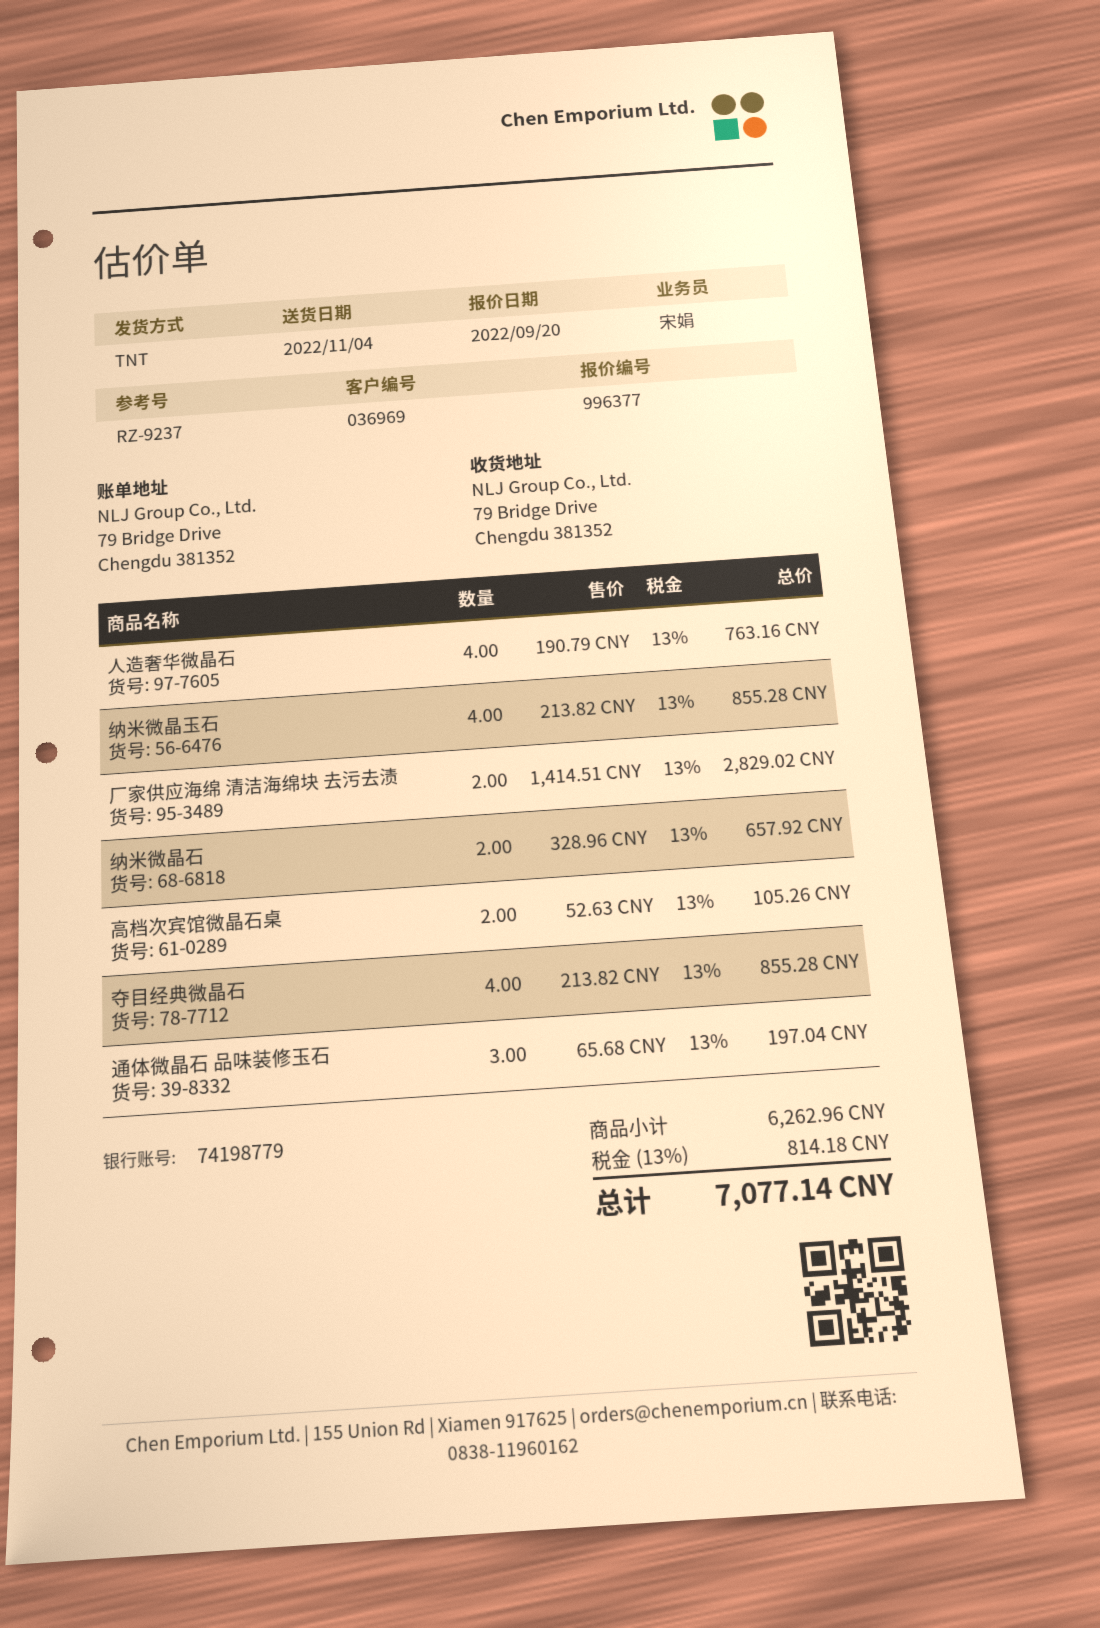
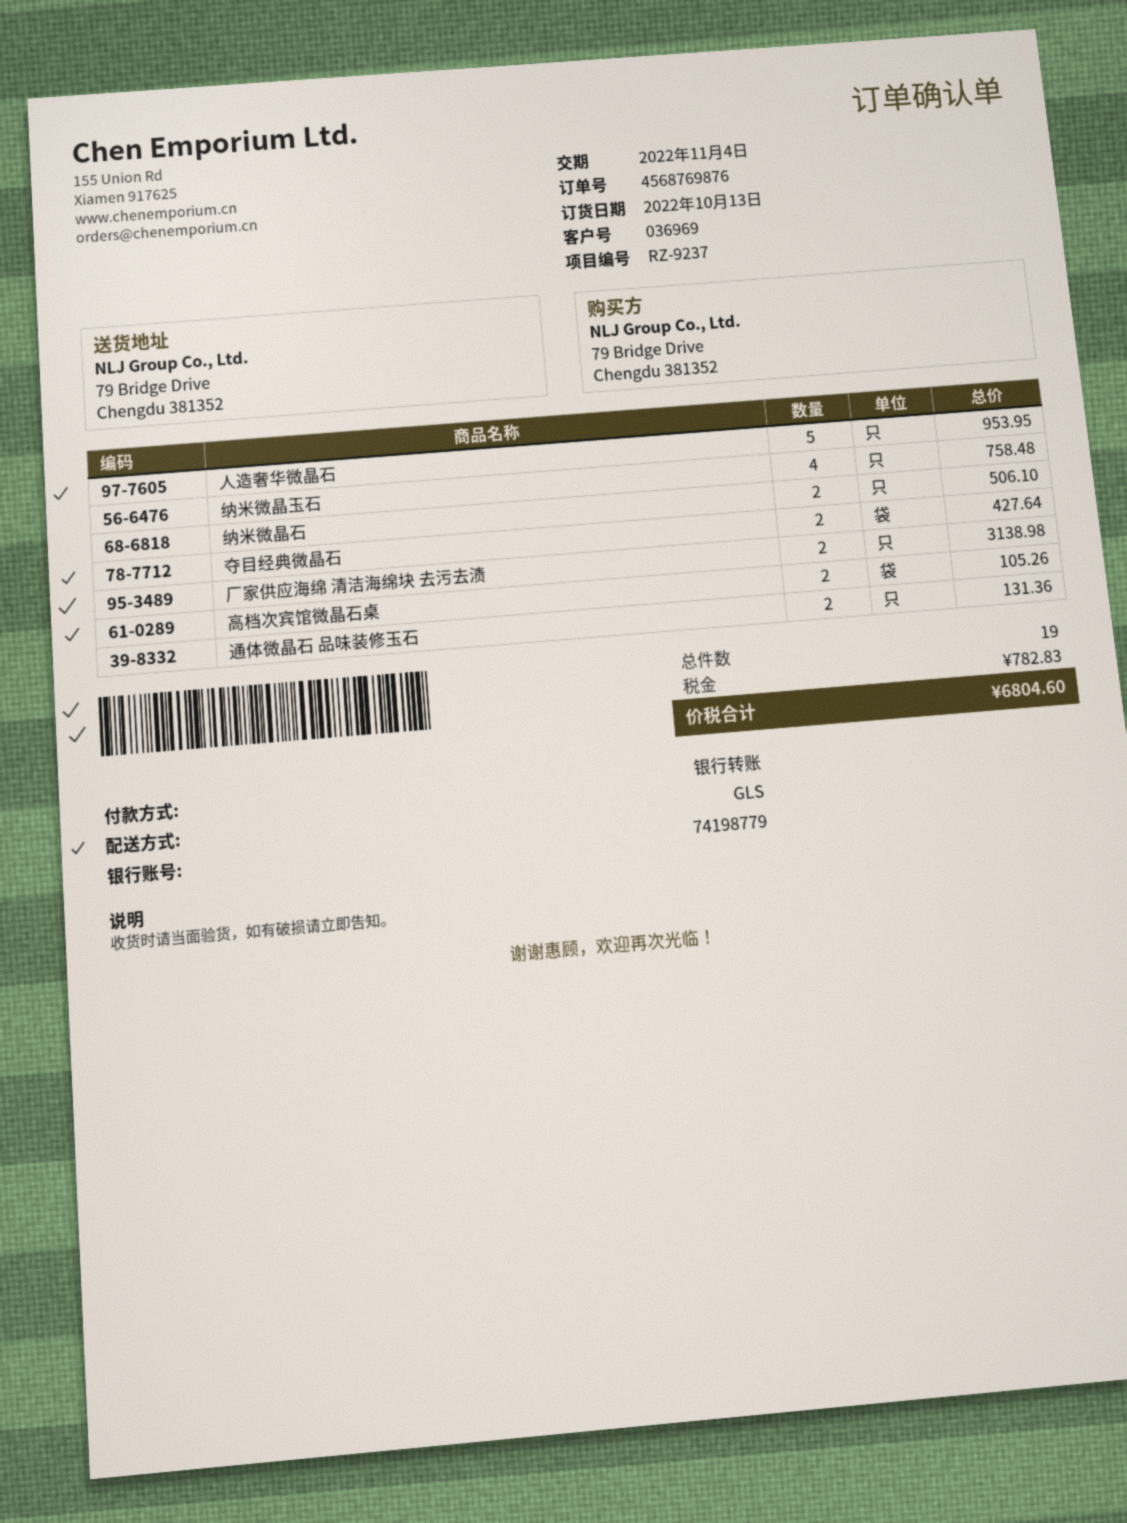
shipping method: TNT -> GLS
人造奢华微晶石: 4 for 763.16 -> 5 for 953.95
纳米微晶玉石: 4 for 855.28 -> 4 for 758.48
厂家供应海绵 清洁海绵块 去污去渍: 2 for 2829.02 -> 2 for 3138.98
纳米微晶石: 2 for 657.92 -> 2 for 506.10
夺目经典微晶石: 4 for 855.28 -> 2 for 427.64
通体微晶石 品味装修玉石: 3 for 197.04 -> 2 for 131.36
tax: 814.18 -> 782.83
total: 7077.14 -> 6804.60

